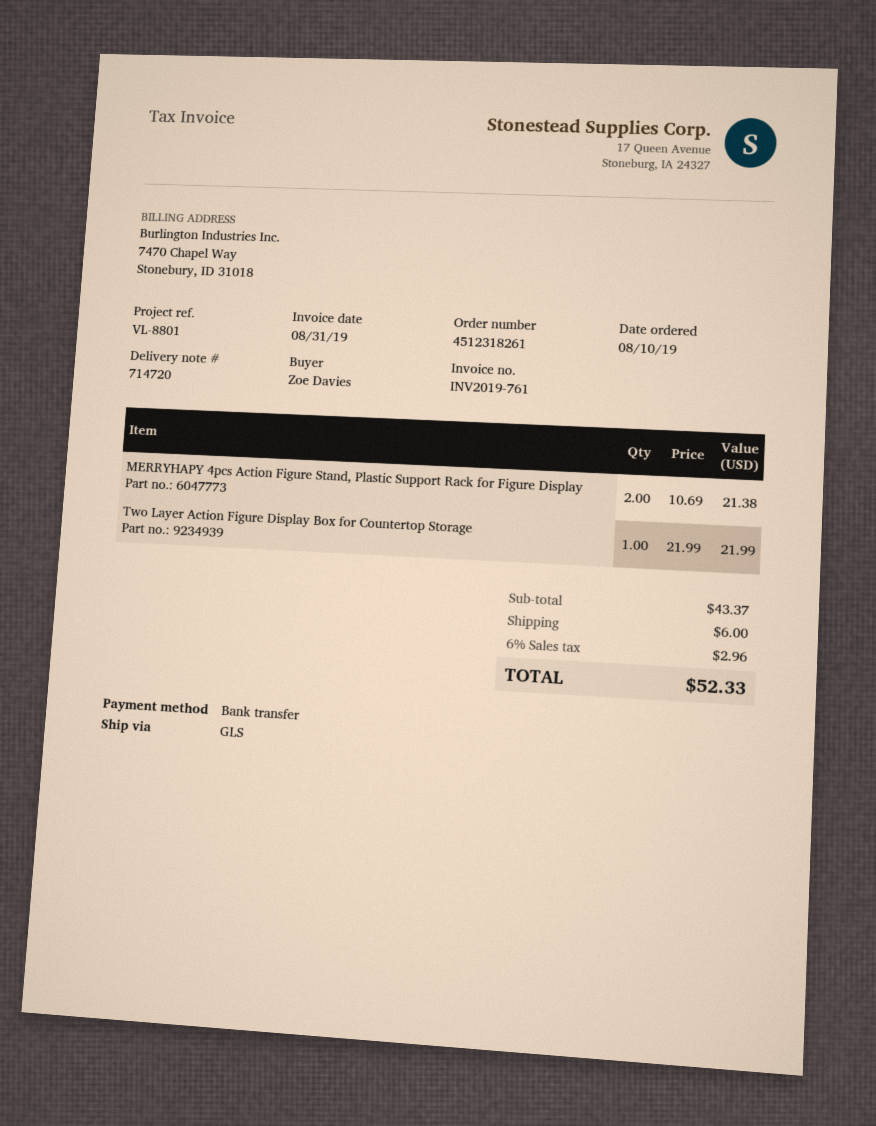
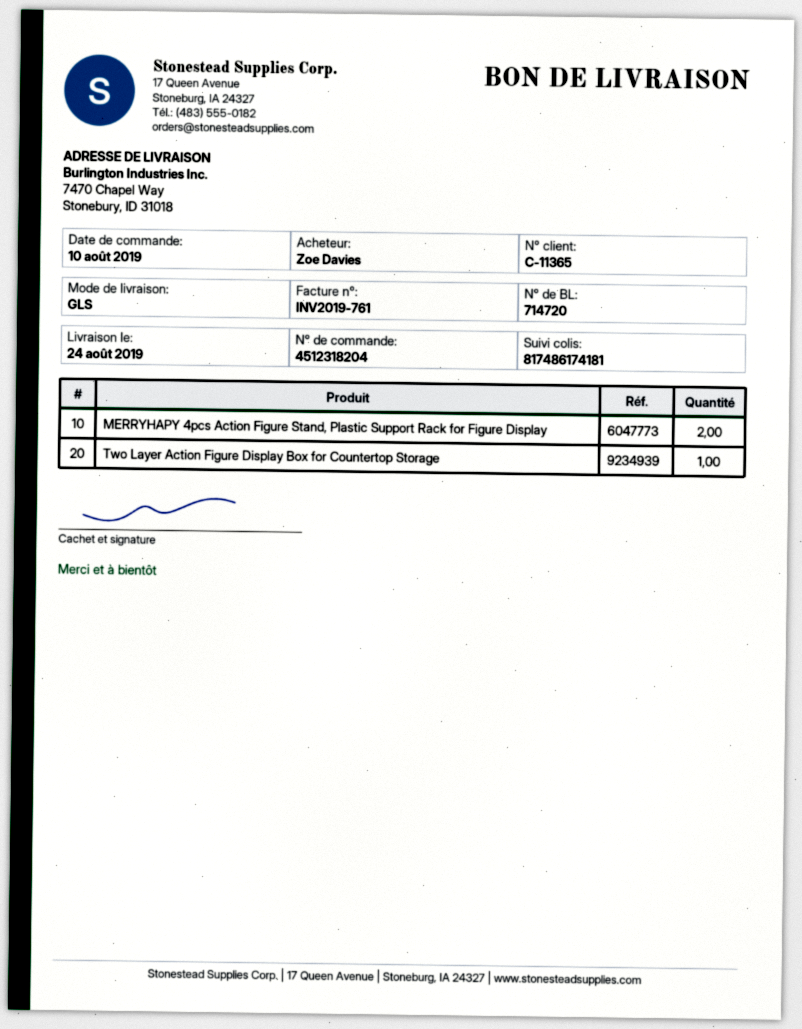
order number: 4512318261 -> 4512318204

